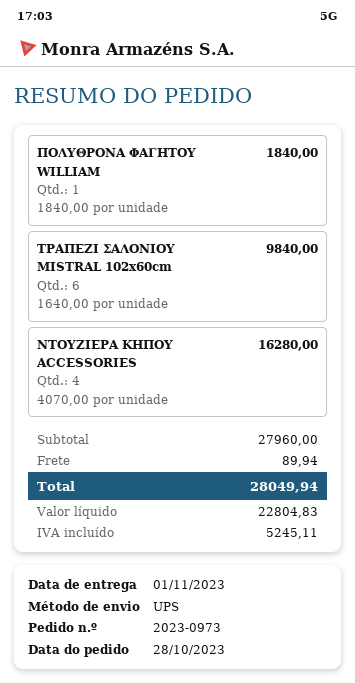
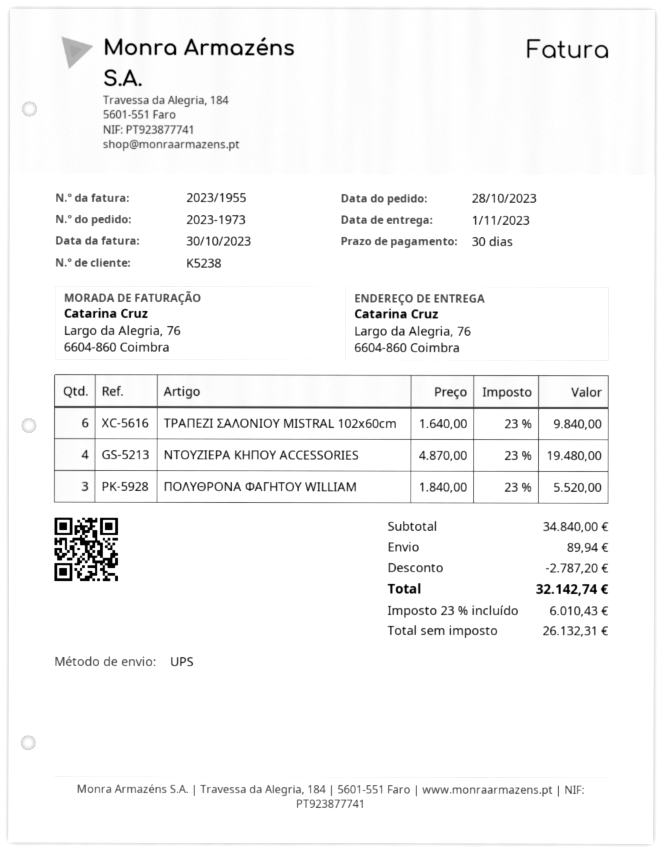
order number: 2023-0973 -> 2023-1973
ΠΟΛΥΘΡΟΝΑ ΦΑΓΗΤΟΥ WILLIAM: 1 x 1840.00 = 1840.00 -> 3 x 1840.00 = 5520.00
ΝΤΟΥΖΙΕΡΑ ΚΗΠΟΥ ACCESSORIES: 4 x 4070.00 = 16280.00 -> 4 x 4870.00 = 19480.00
subtotal: 27960.00 -> 34840.00
discount: none -> 2787.20
net: 22804.83 -> 26132.31
tax: 5245.11 -> 6010.43
total: 28049.94 -> 32142.74

